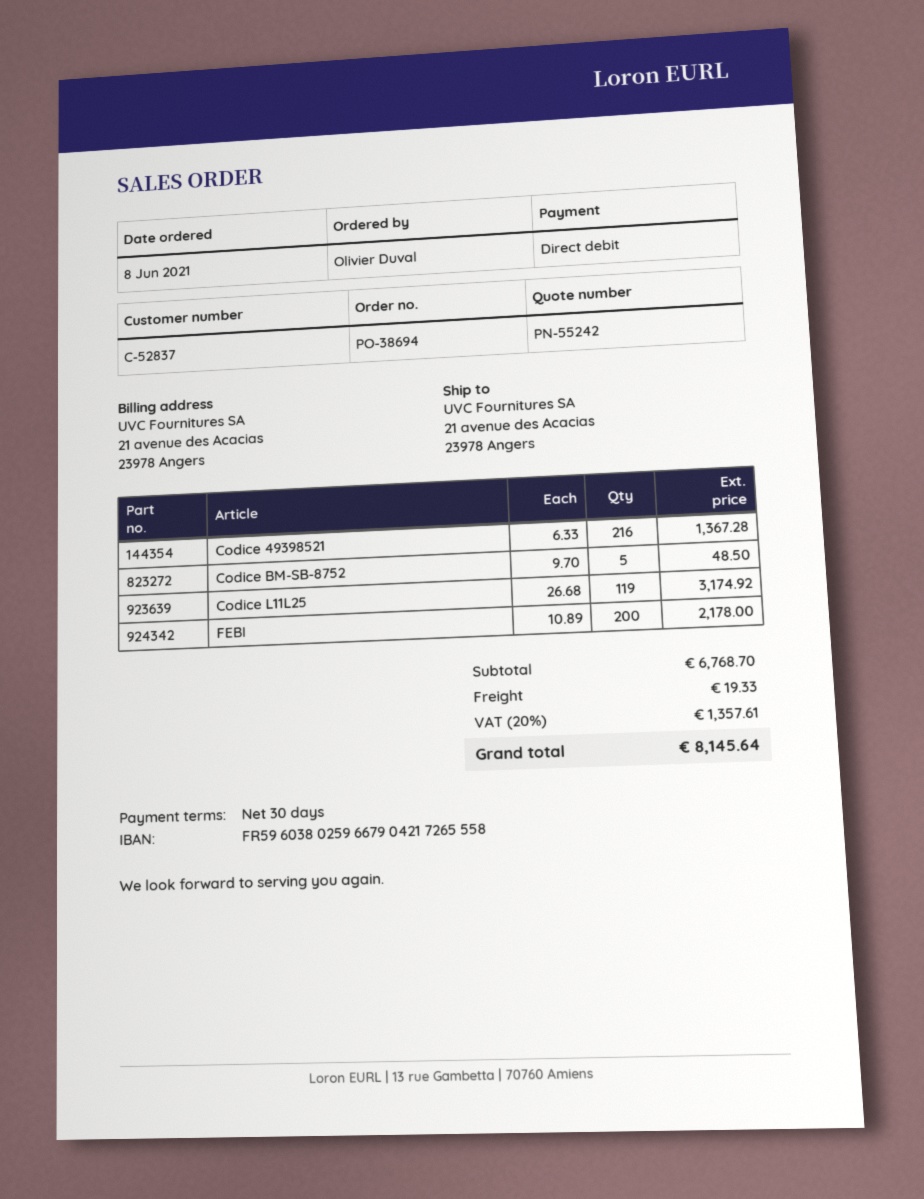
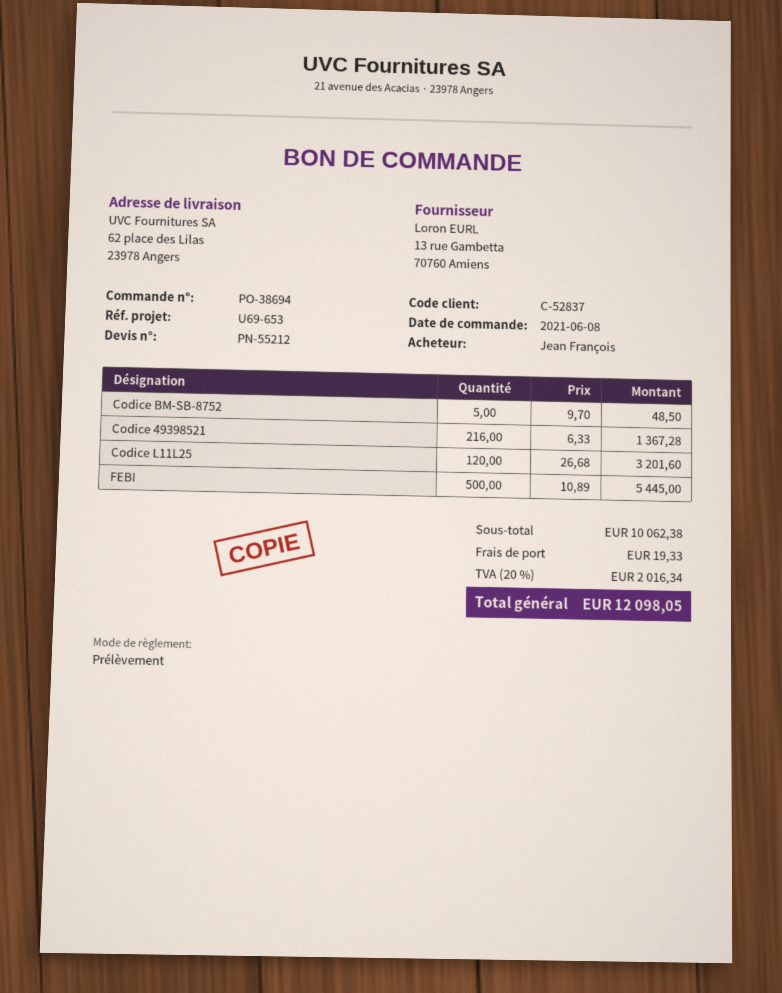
quote number: PN-55242 -> PN-55212
ordered by: Olivier Duval -> Jean François
ship to: 21 avenue des Acacias, 23978 Angers -> 62 place des Lilas, 23978 Angers
Codice L11L25: 119 x 26.68 = 3174.92 -> 120 x 26.68 = 3201.60
FEBI: 200 x 10.89 = 2178.00 -> 500 x 10.89 = 5445.00
subtotal: 6768.70 -> 10062.38
tax: 20% = 1357.61 -> 20% = 2016.34
total: 8145.64 -> 12098.05

